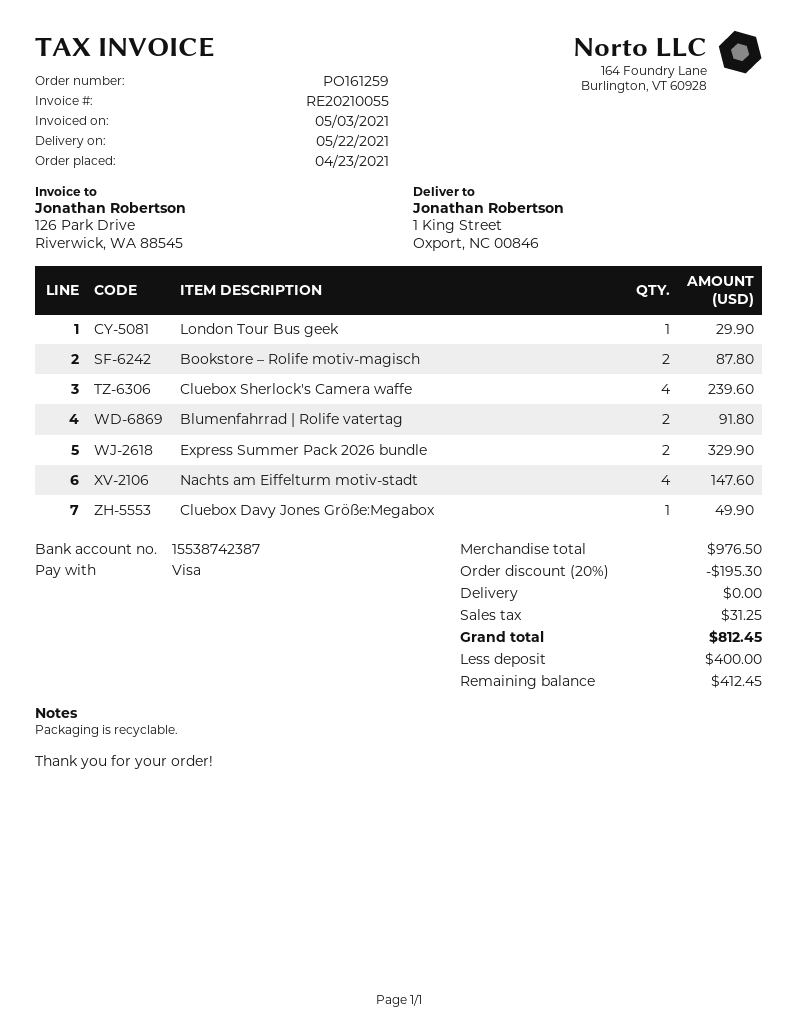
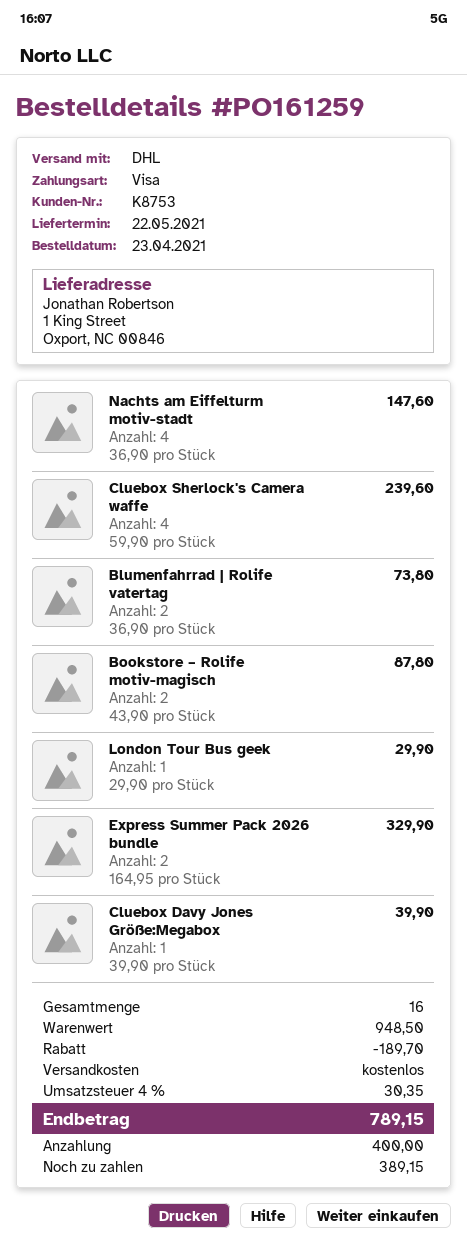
Blumenfahrrad | Rolife vatertag: 2 for 91.80 -> 2 for 73.80
Cluebox Davy Jones Größe:Megabox: 1 for 49.90 -> 1 for 39.90
subtotal: 976.50 -> 948.50
discount: 195.30 -> 189.70
tax: 31.25 -> 30.35
total: 812.45 -> 789.15
balance: 412.45 -> 389.15

